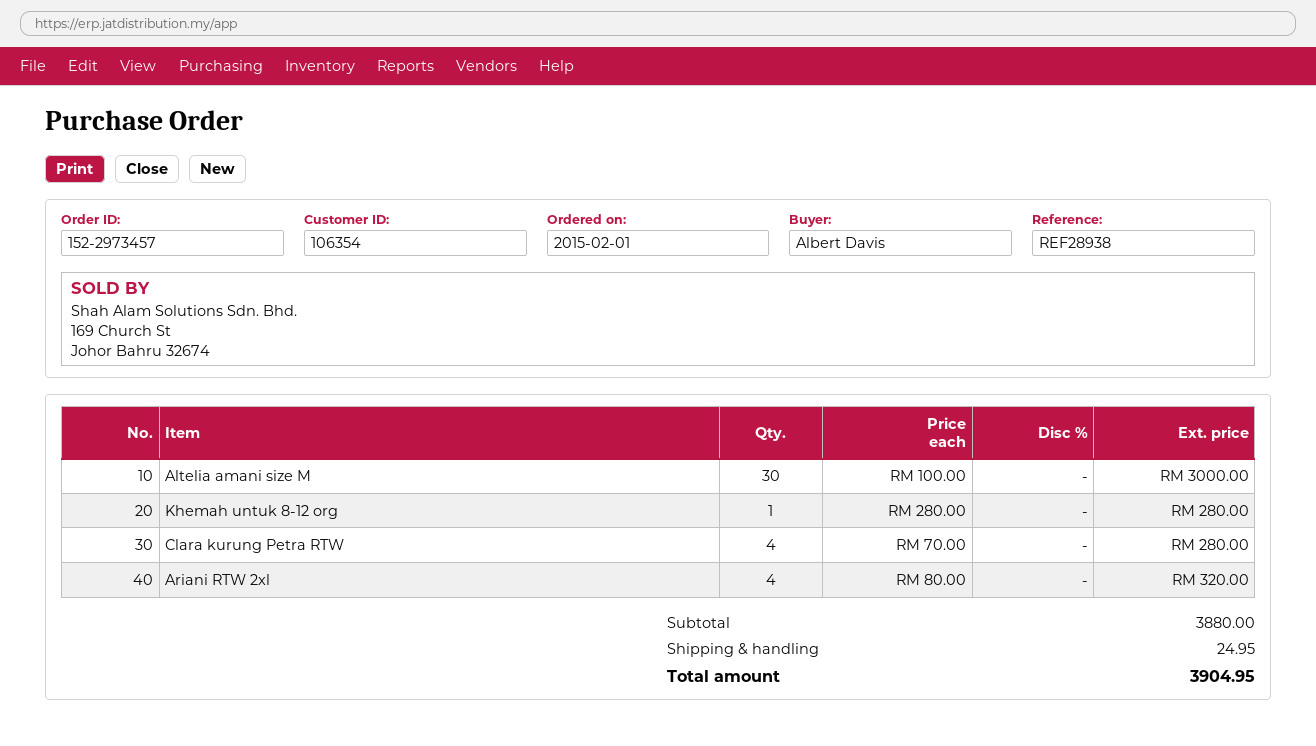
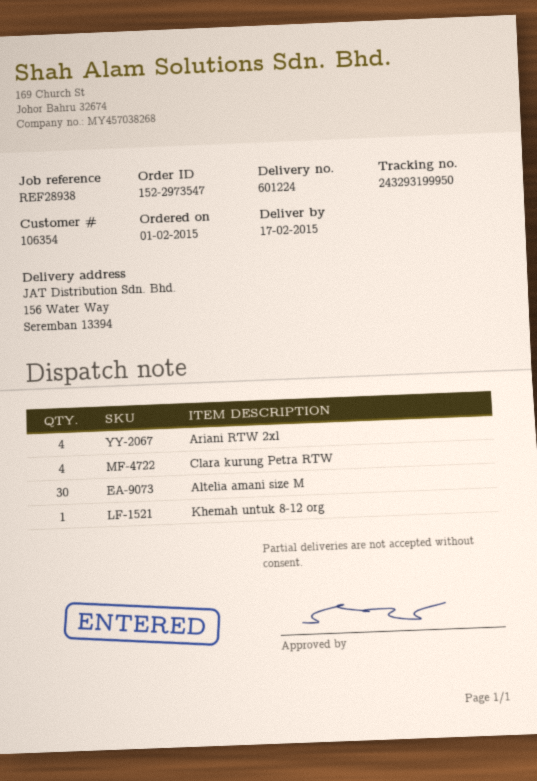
order number: 152-2973457 -> 152-2973547

